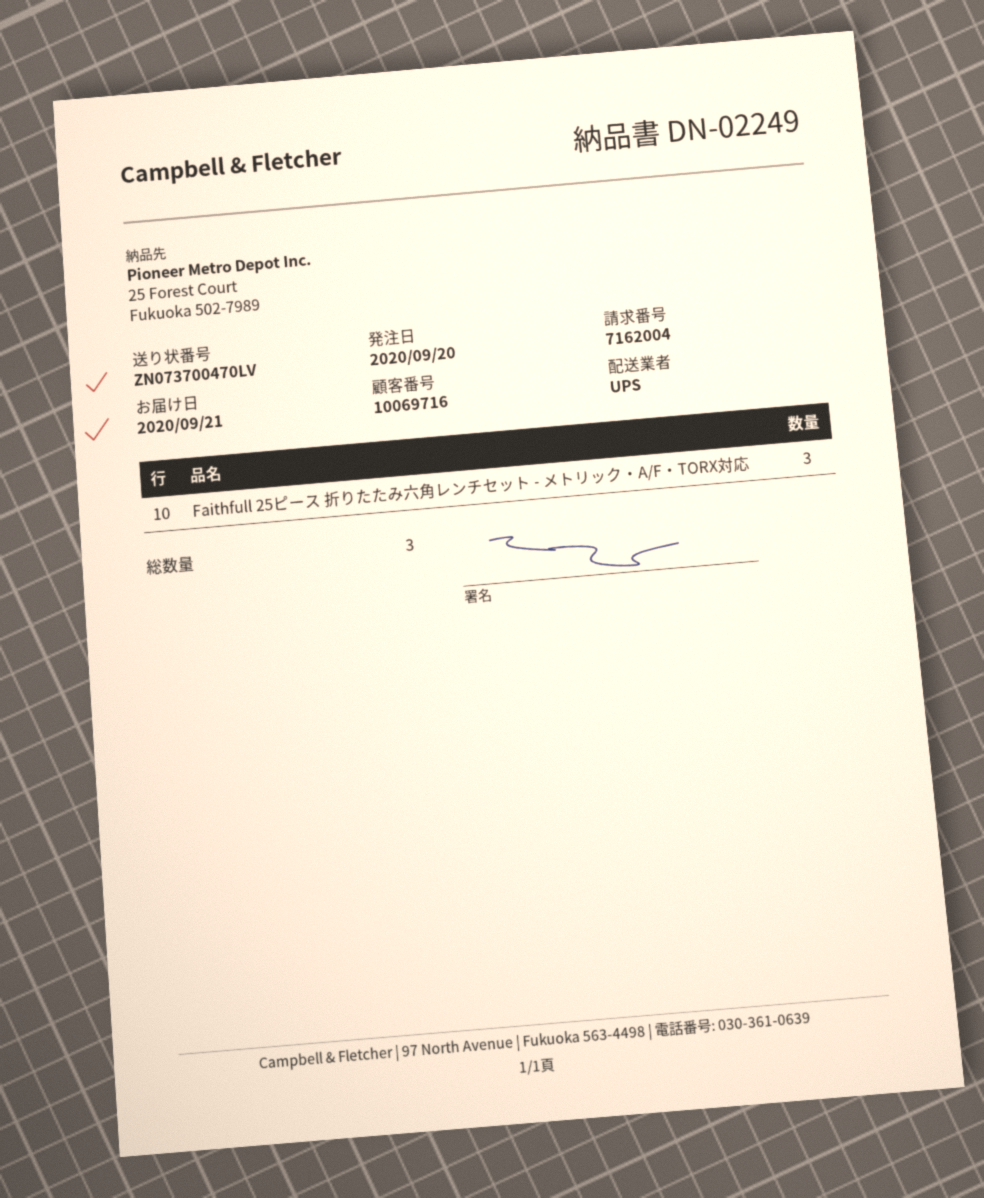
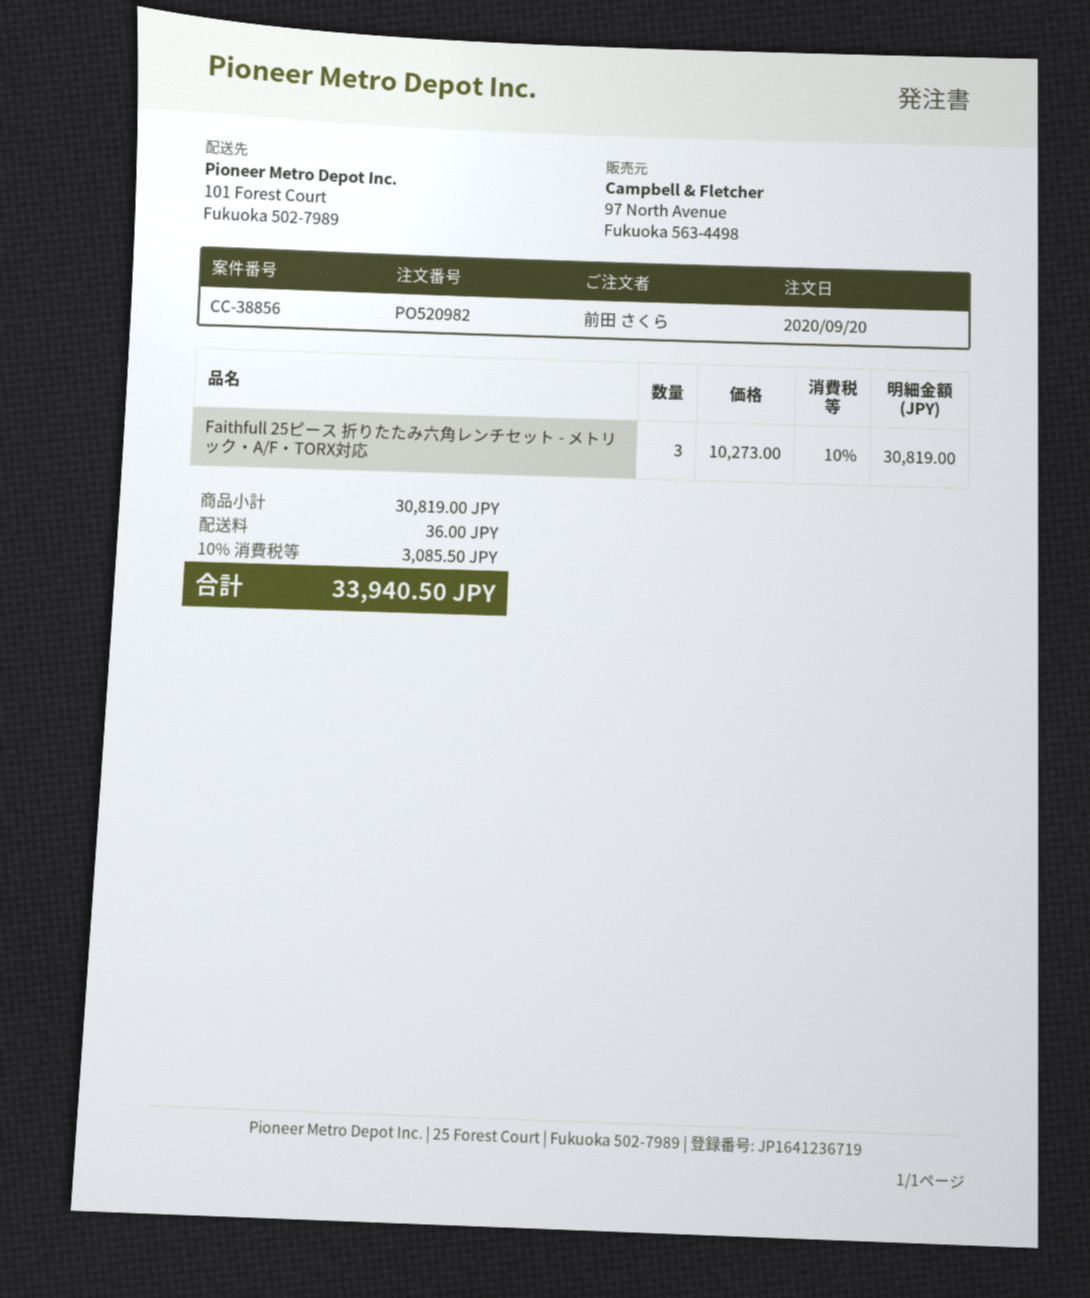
ship to: 25 Forest Court, Fukuoka 502-7989 -> 101 Forest Court, Fukuoka 502-7989

